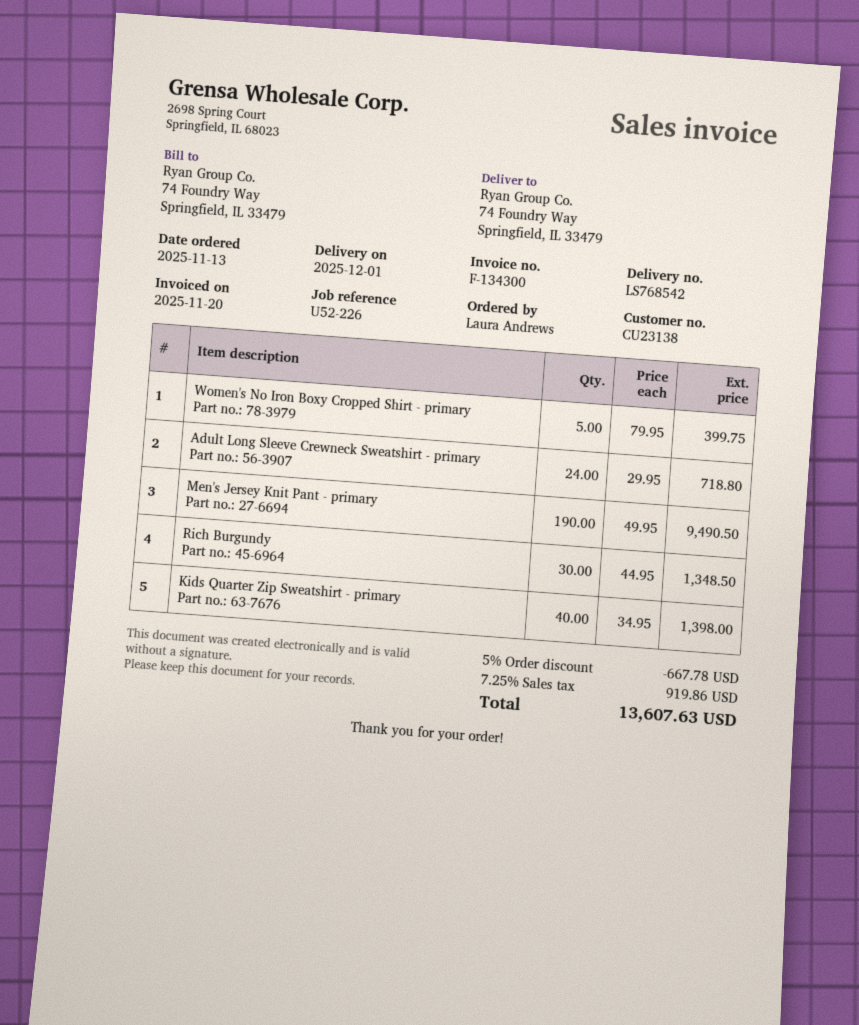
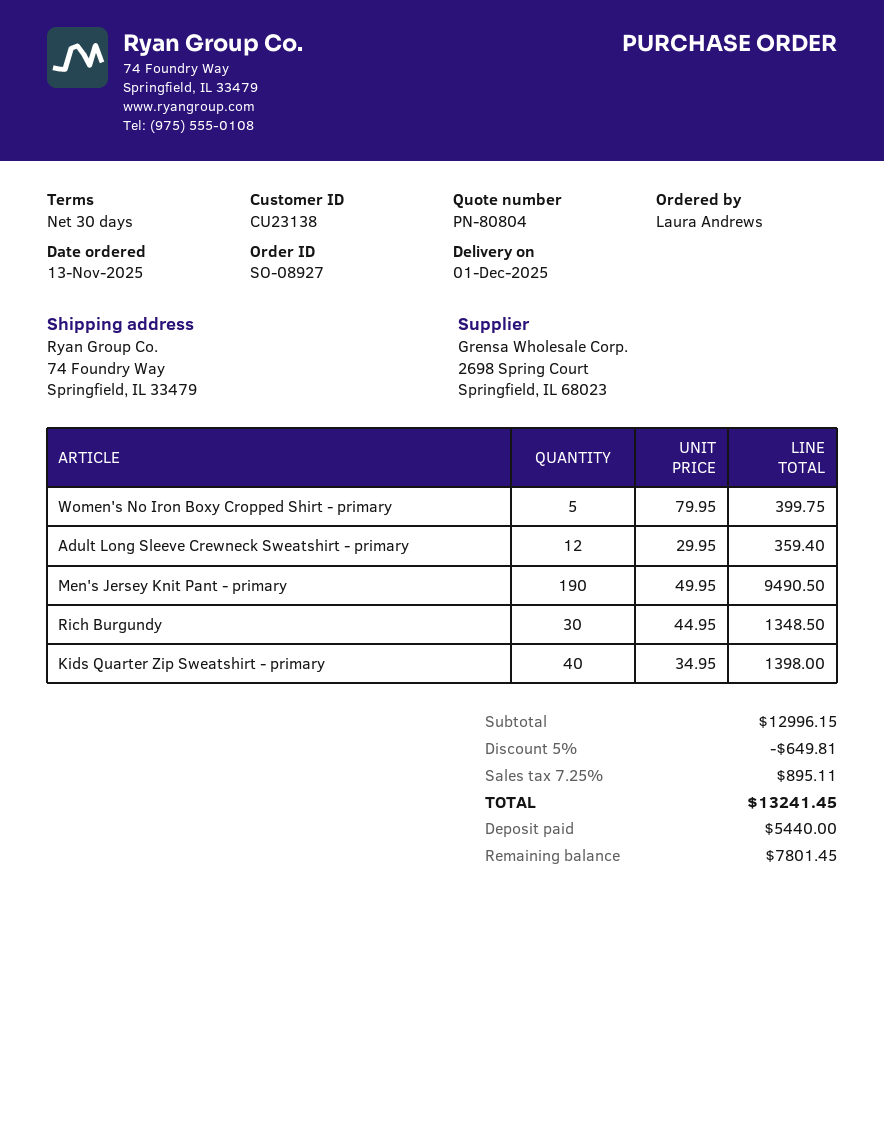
Adult Long Sleeve Crewneck Sweatshirt - primary: 24 x 29.95 = 718.80 -> 12 x 29.95 = 359.40
discount: 5% = 667.78 -> 5% = 649.81
tax: 7.25% = 919.86 -> 7.25% = 895.11
total: 13607.63 -> 13241.45

